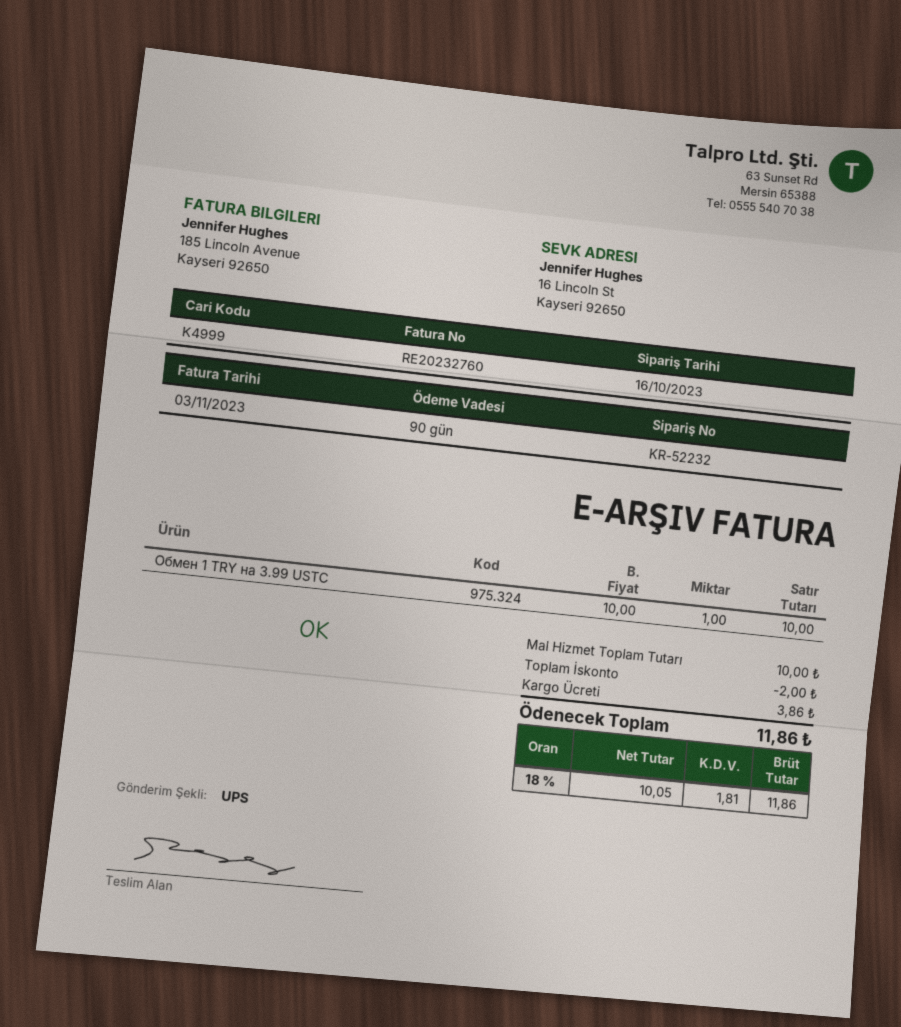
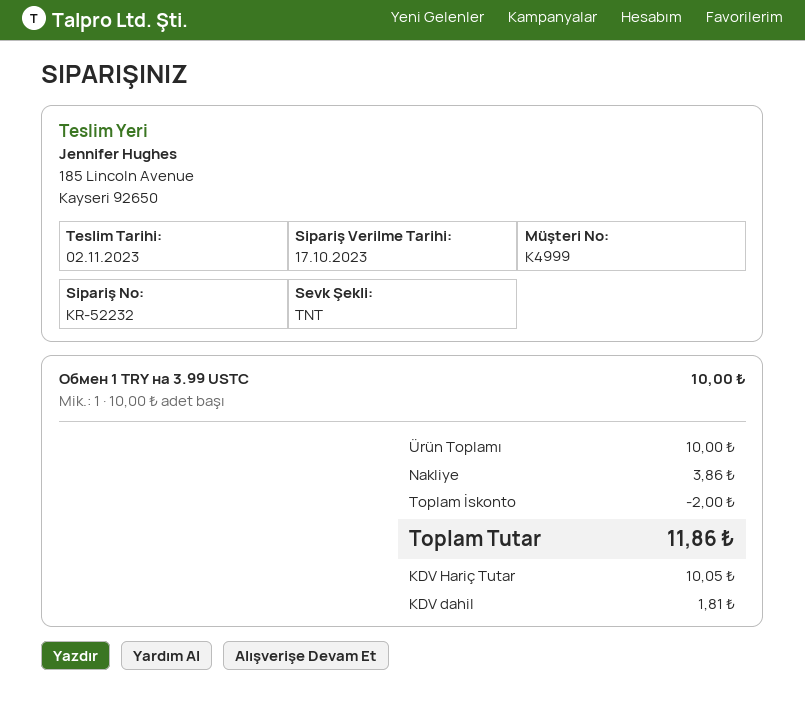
order date: 2023-10-16 -> 2023-10-17
shipping method: UPS -> TNT
ship to: 16 Lincoln St, Kayseri 92650 -> 185 Lincoln Avenue, Kayseri 92650

